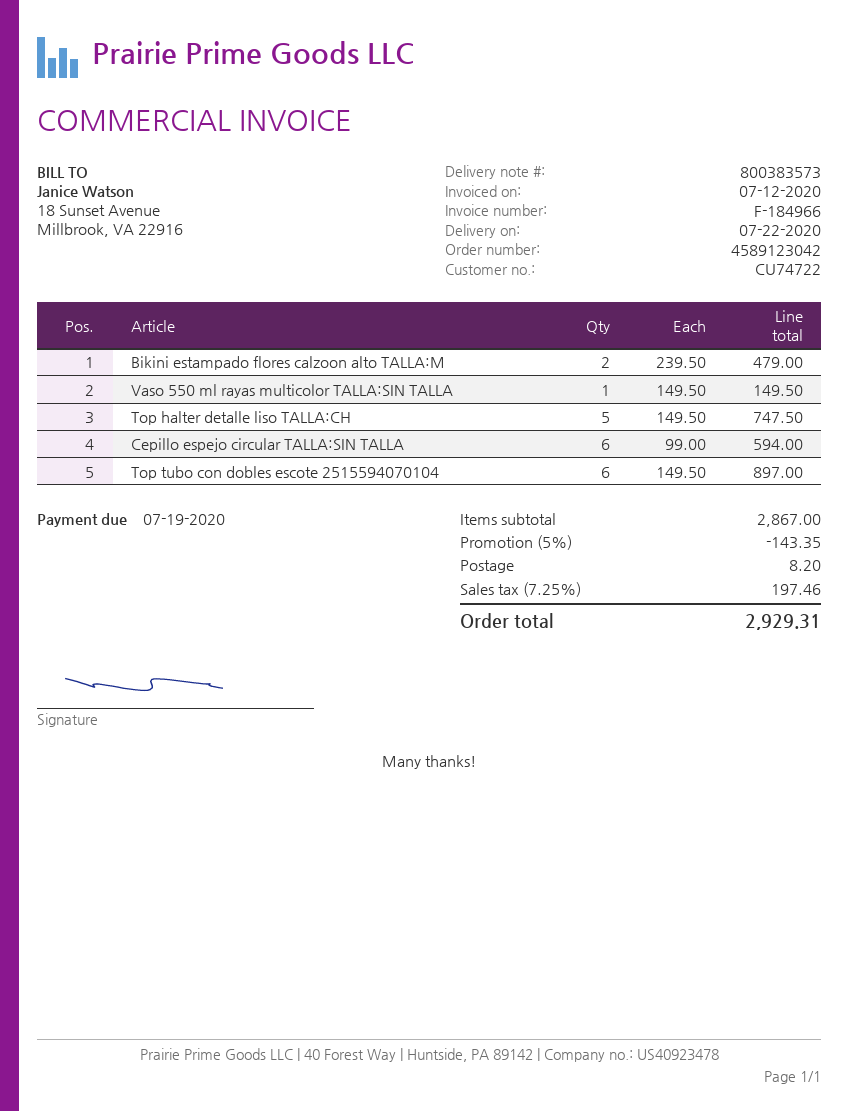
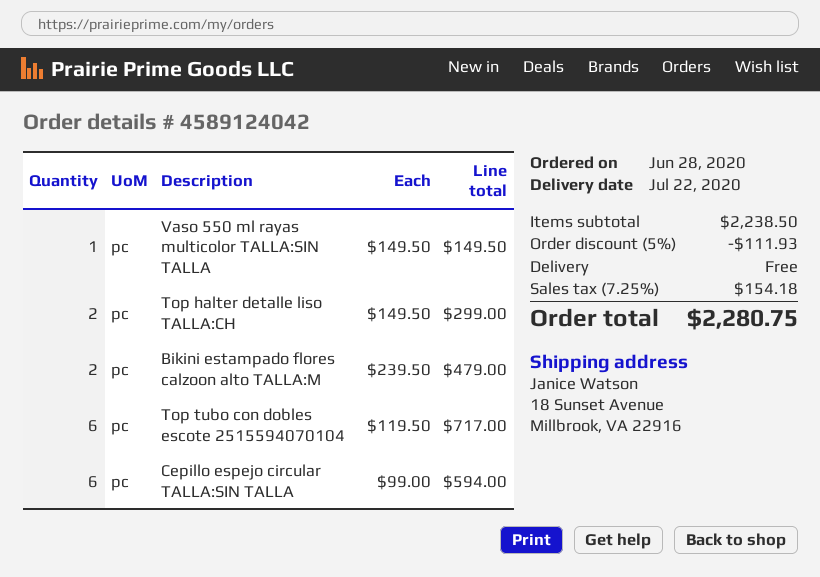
order number: 4589123042 -> 4589124042
Top halter detalle liso TALLA:CH: 5 x 149.50 = 747.50 -> 2 x 149.50 = 299.00
Top tubo con dobles escote 2515594070104: 6 x 149.50 = 897.00 -> 6 x 119.50 = 717.00
subtotal: 2867.00 -> 2238.50
discount: 5% = 143.35 -> 5% = 111.93
shipping: 8.20 -> 0.00
tax: 7.25% = 197.46 -> 7.25% = 154.18
total: 2929.31 -> 2280.75

